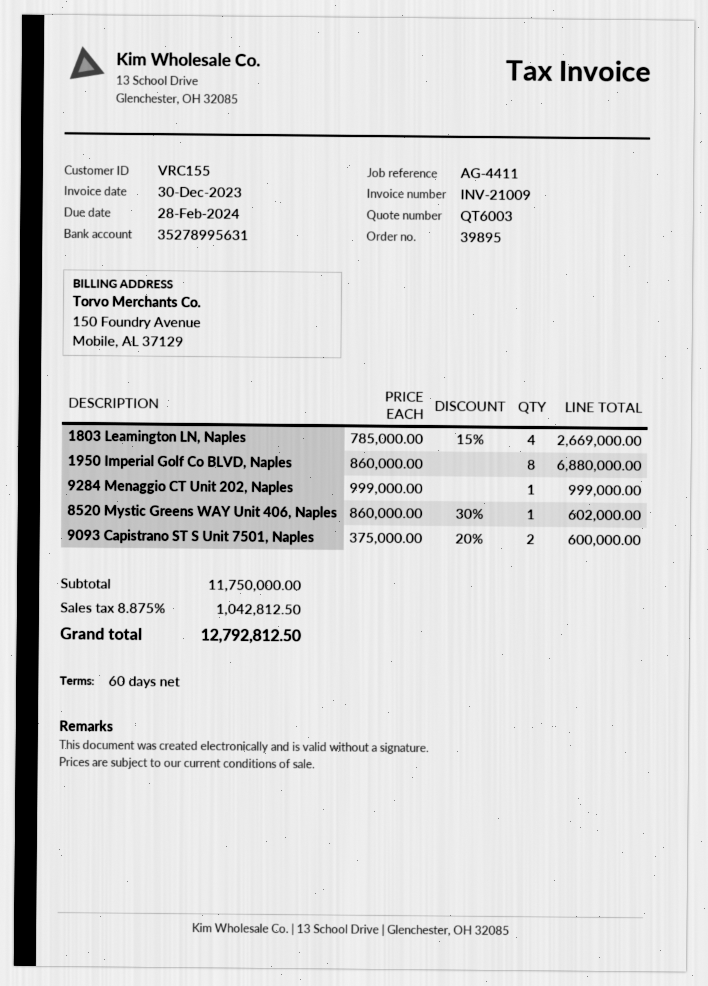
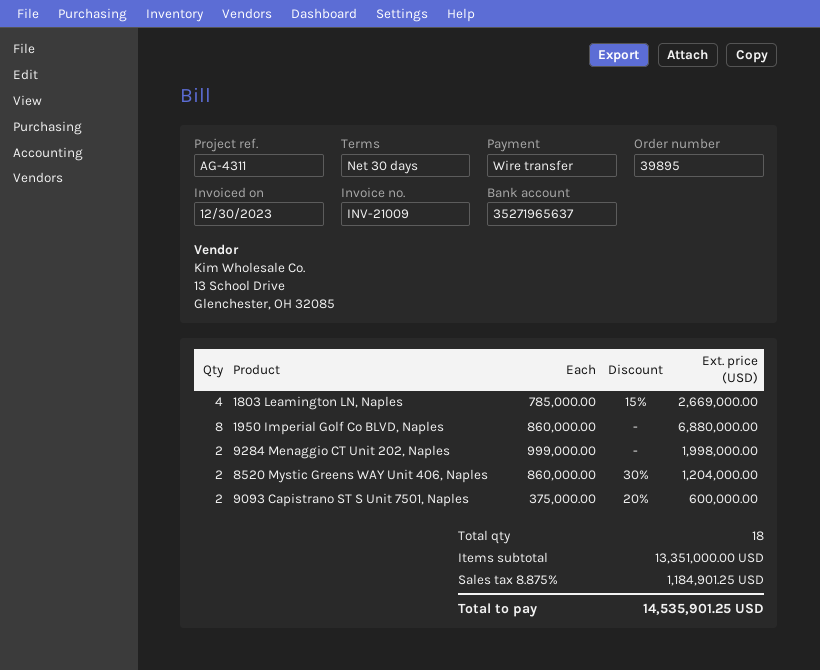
payment terms: 60 days -> 30 days
reference: AG-4411 -> AG-4311
bank account: 35278995631 -> 35271965637
9284 Menaggio CT Unit 202, Naples: 1 x 999000.00 = 999000.00 -> 2 x 999000.00 = 1998000.00
8520 Mystic Greens WAY Unit 406, Naples: 1 x 860000.00 - 30% = 602000.00 -> 2 x 860000.00 - 30% = 1204000.00
subtotal: 11750000.00 -> 13351000.00
tax: 8.875% = 1042812.50 -> 8.875% = 1184901.25
total: 12792812.50 -> 14535901.25

